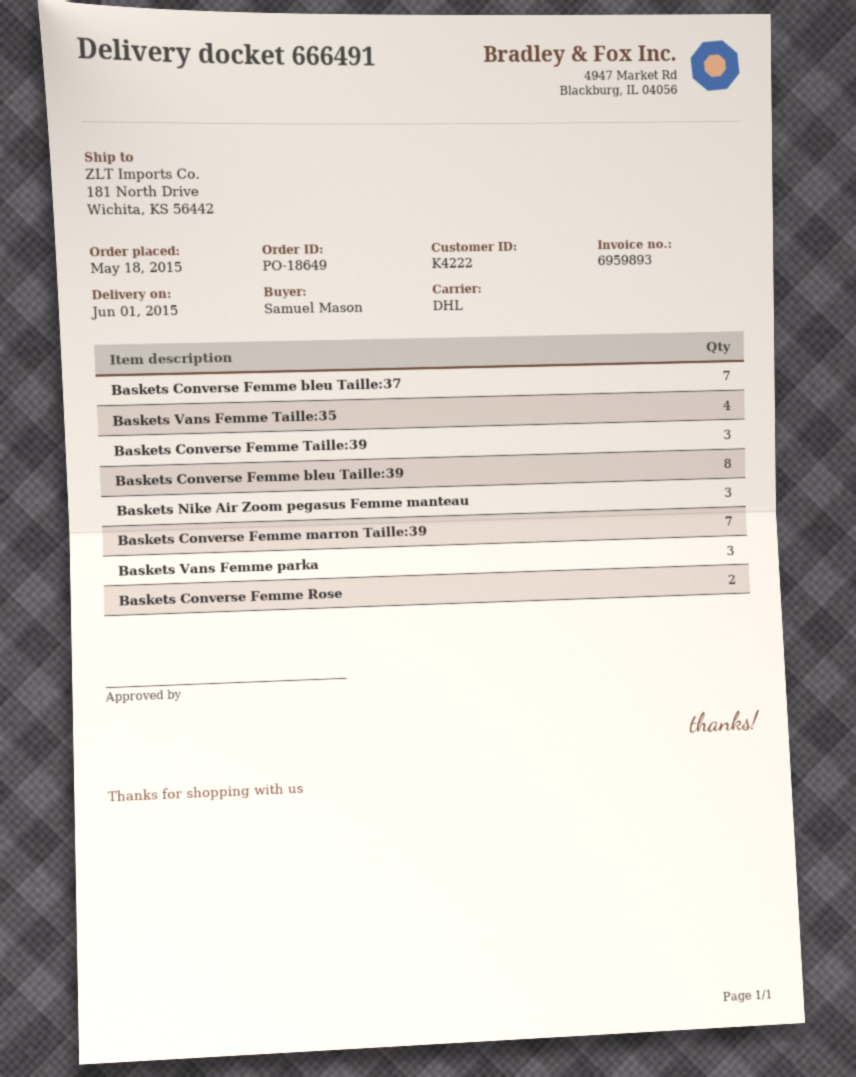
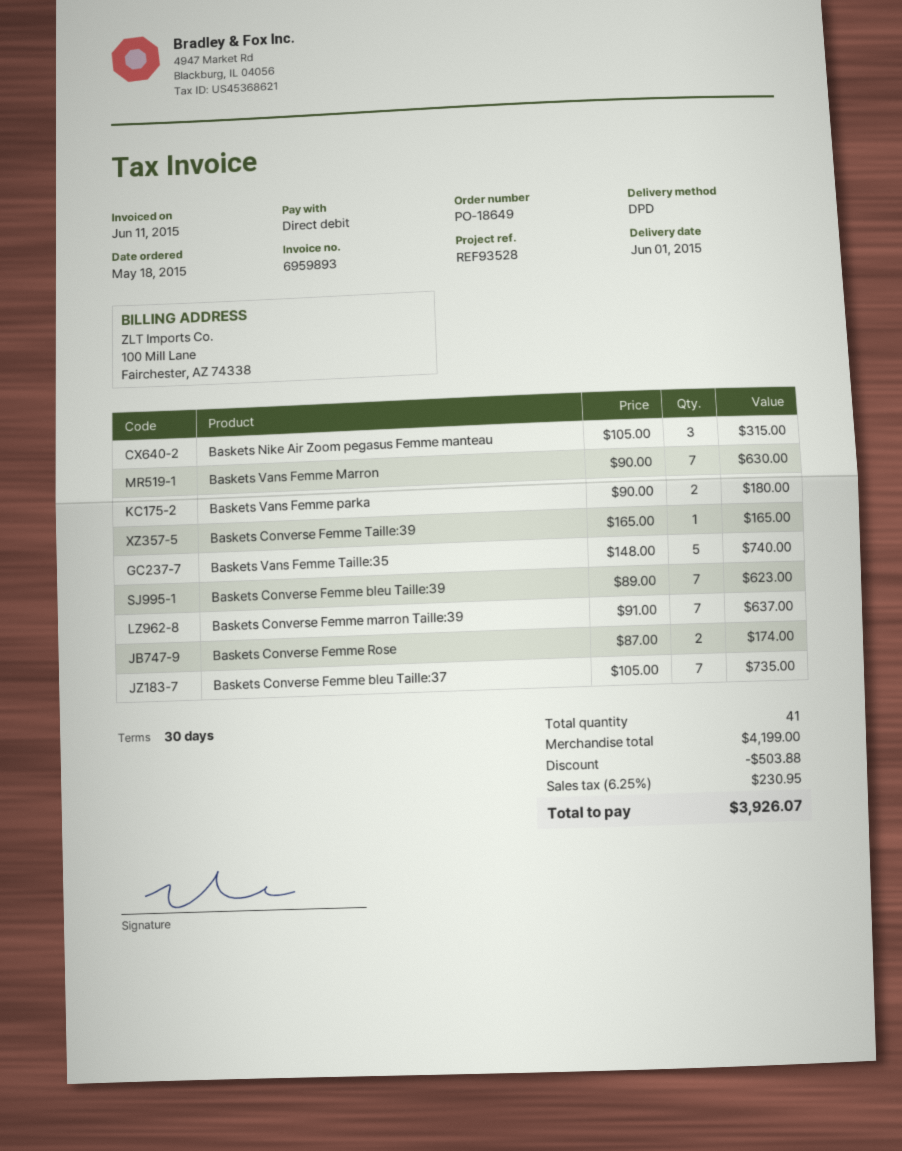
shipping method: DHL -> DPD
Baskets Vans Femme Taille:35: 4 -> 5
Baskets Converse Femme Taille:39: 3 -> 1
Baskets Converse Femme bleu Taille:39: 8 -> 7
Baskets Vans Femme parka: 3 -> 2
Baskets Vans Femme Marron: none -> 7

